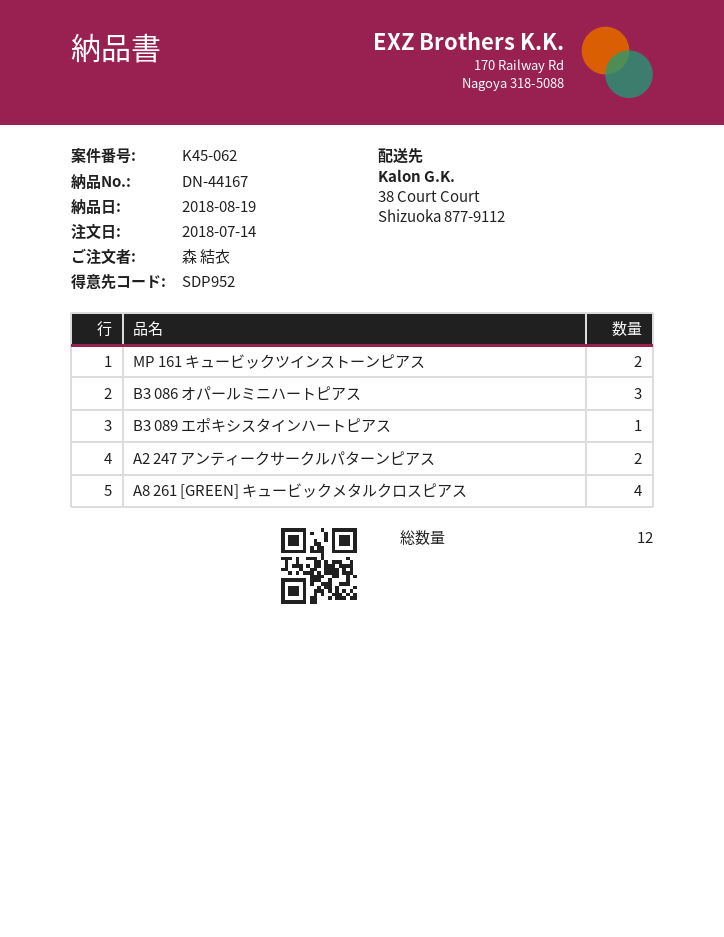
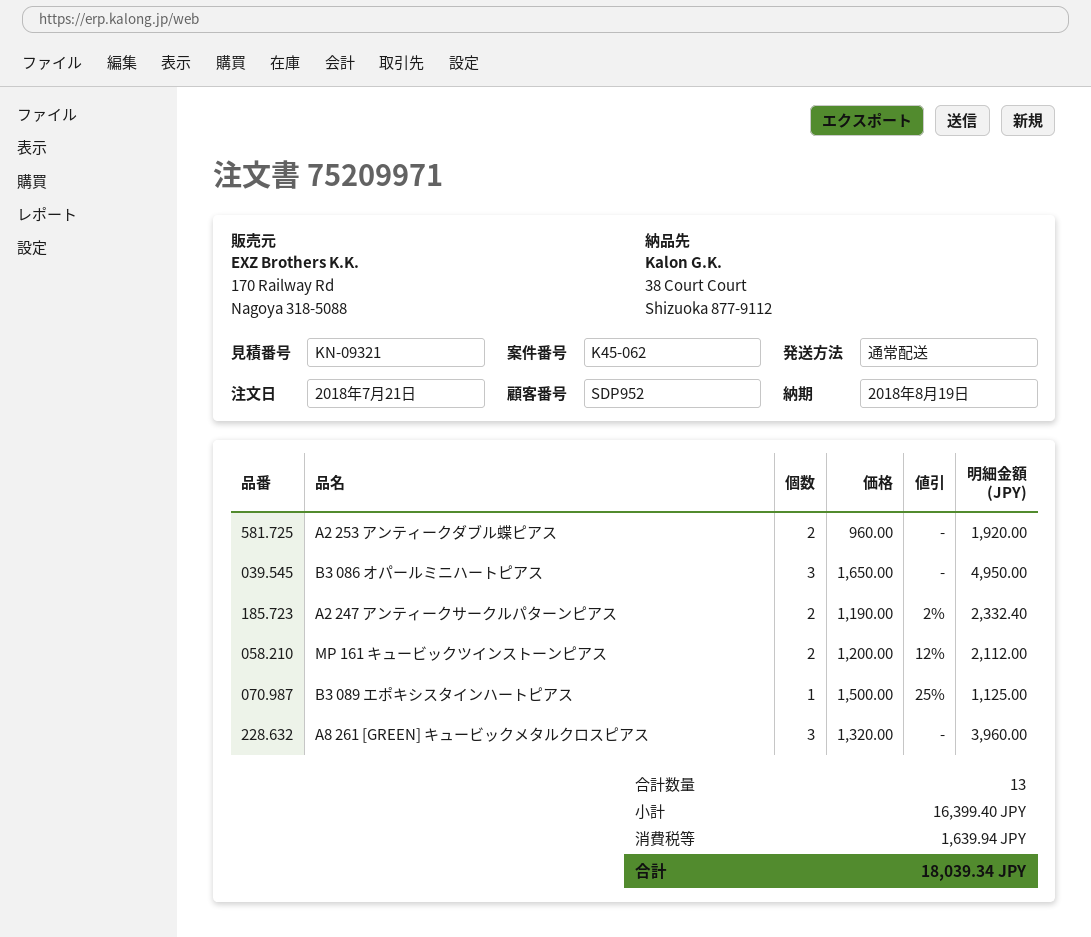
order date: 2018-07-14 -> 2018-07-21
A8 261 [GREEN] キュービックメタルクロスピアス: 4 -> 3
A2 253 アンティークダブル蝶ピアス: none -> 2
total quantity: 12 -> 13

